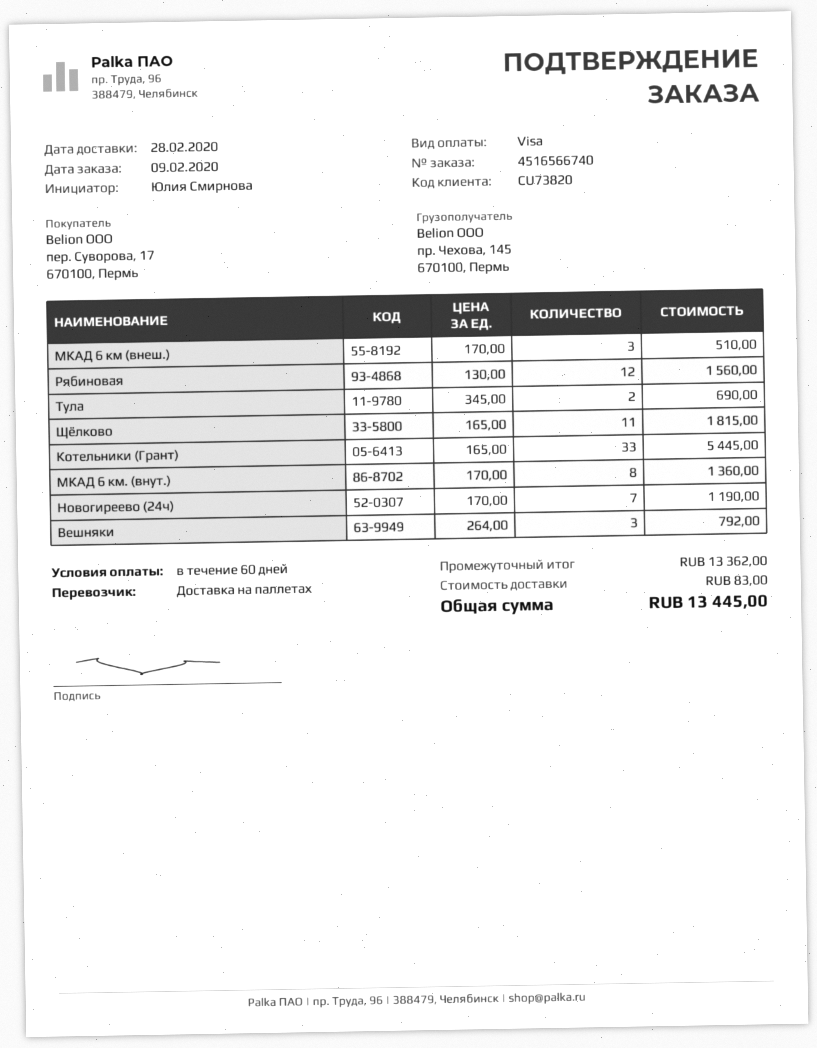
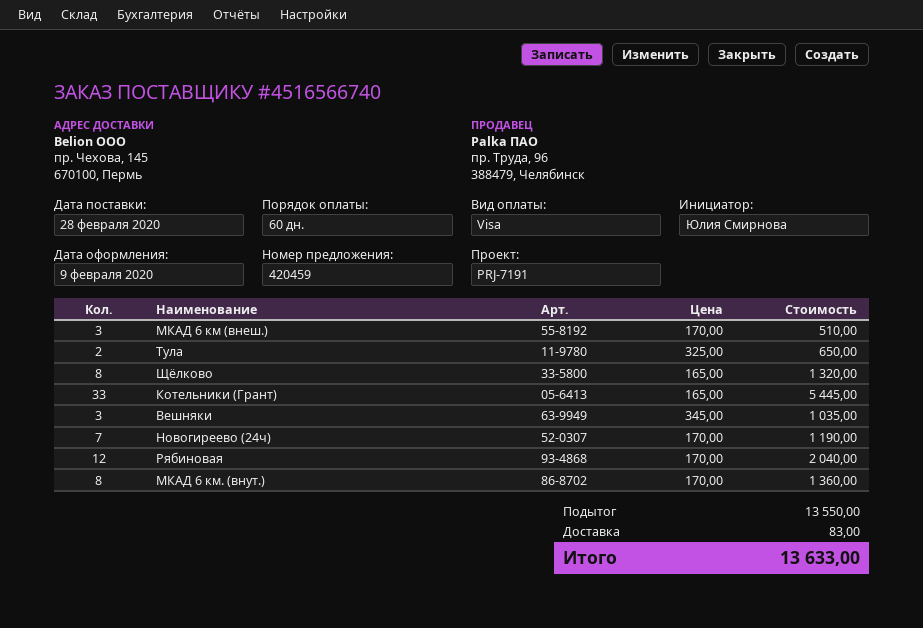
Рябиновая: 12 x 130.00 = 1560.00 -> 12 x 170.00 = 2040.00
Тула: 2 x 345.00 = 690.00 -> 2 x 325.00 = 650.00
Щёлково: 11 x 165.00 = 1815.00 -> 8 x 165.00 = 1320.00
Вешняки: 3 x 264.00 = 792.00 -> 3 x 345.00 = 1035.00
subtotal: 13362.00 -> 13550.00
total: 13445.00 -> 13633.00

